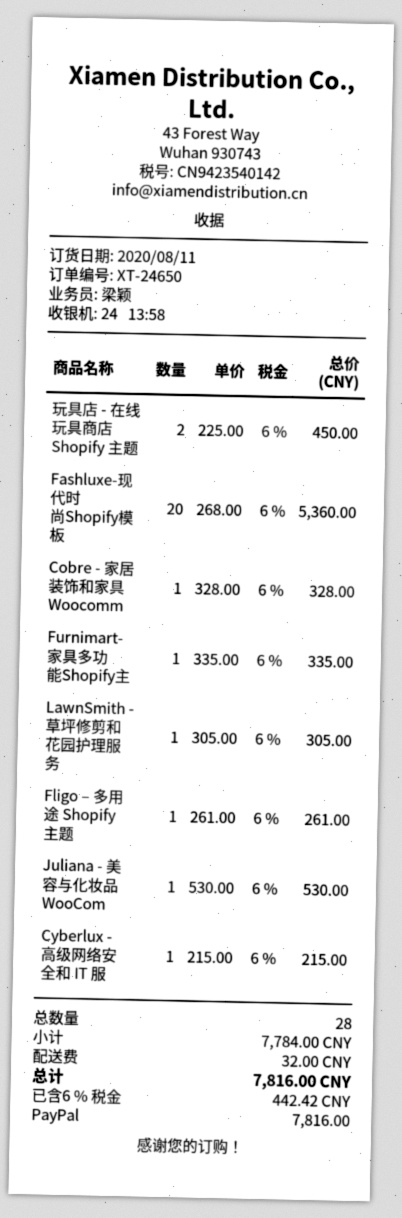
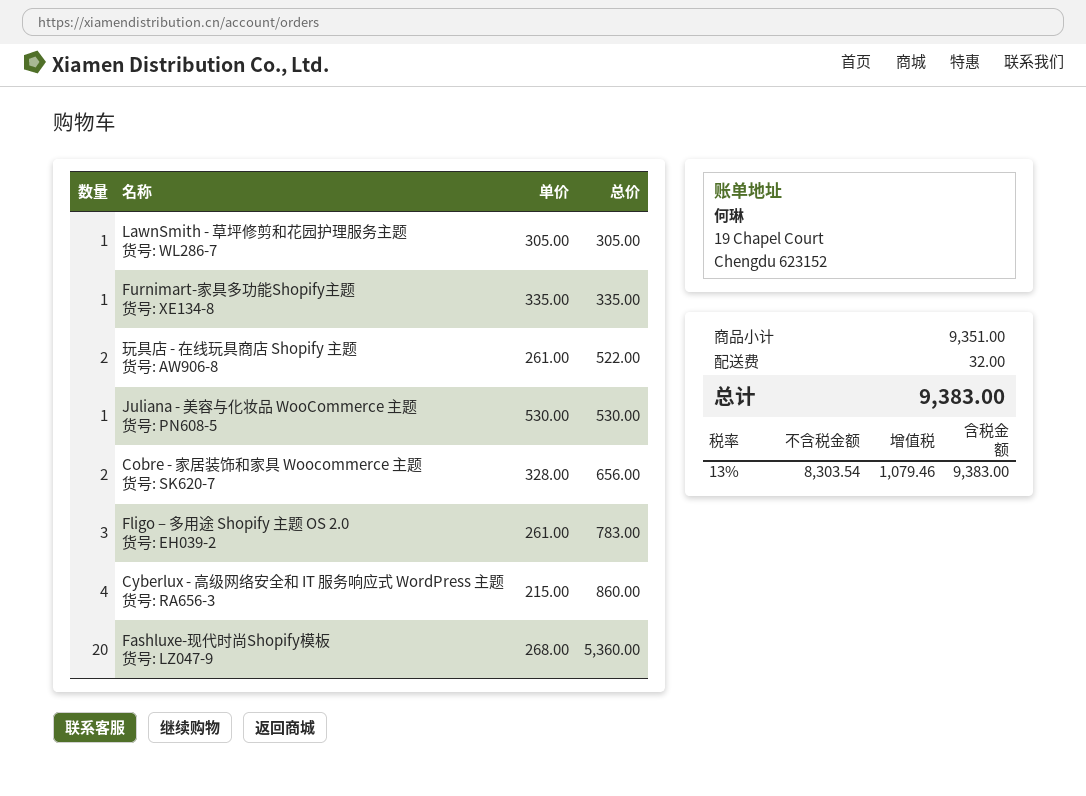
玩具店 - 在线玩具商店 Shopify 主题: 2 x 225.00 = 450.00 -> 2 x 261.00 = 522.00
Cobre - 家居装饰和家具 Woocomm: 1 x 328.00 = 328.00 -> 2 x 328.00 = 656.00
Fligo – 多用途 Shopify 主题: 1 x 261.00 = 261.00 -> 3 x 261.00 = 783.00
Cyberlux - 高级网络安全和 IT 服: 1 x 215.00 = 215.00 -> 4 x 215.00 = 860.00
subtotal: 7784.00 -> 9351.00
tax: 6% = 442.42 -> 13% = 1079.46
total: 7816.00 -> 9383.00

